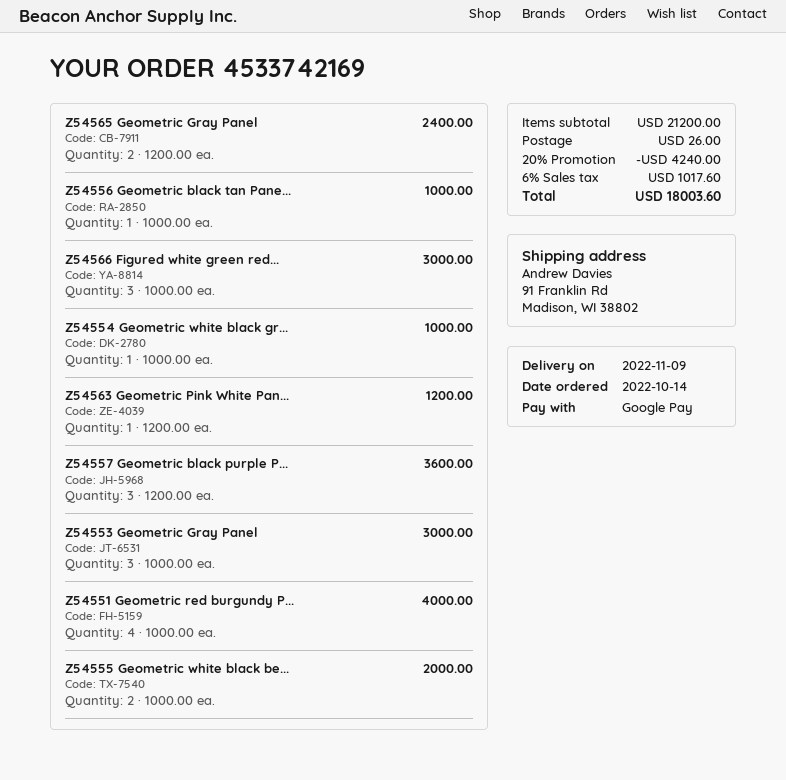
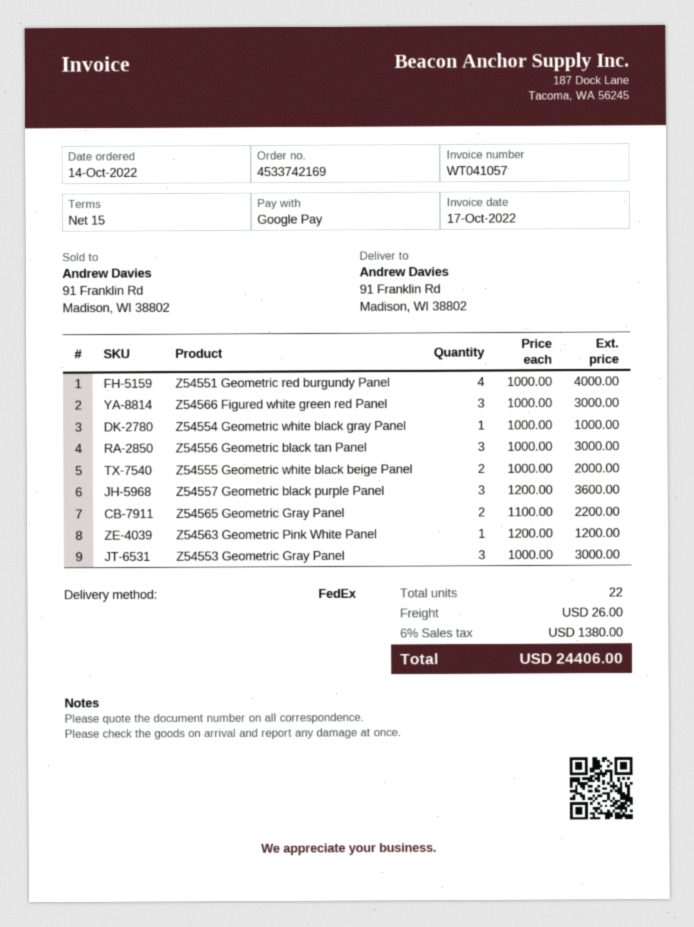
Z54565 Geometric Gray Panel: 2 x 1200.00 = 2400.00 -> 2 x 1100.00 = 2200.00
Z54556 Geometric black tan Pane...: 1 x 1000.00 = 1000.00 -> 3 x 1000.00 = 3000.00
discount: 20% = 4240.00 -> none
tax: 6% = 1017.60 -> 6% = 1380.00
total: 18003.60 -> 24406.00

